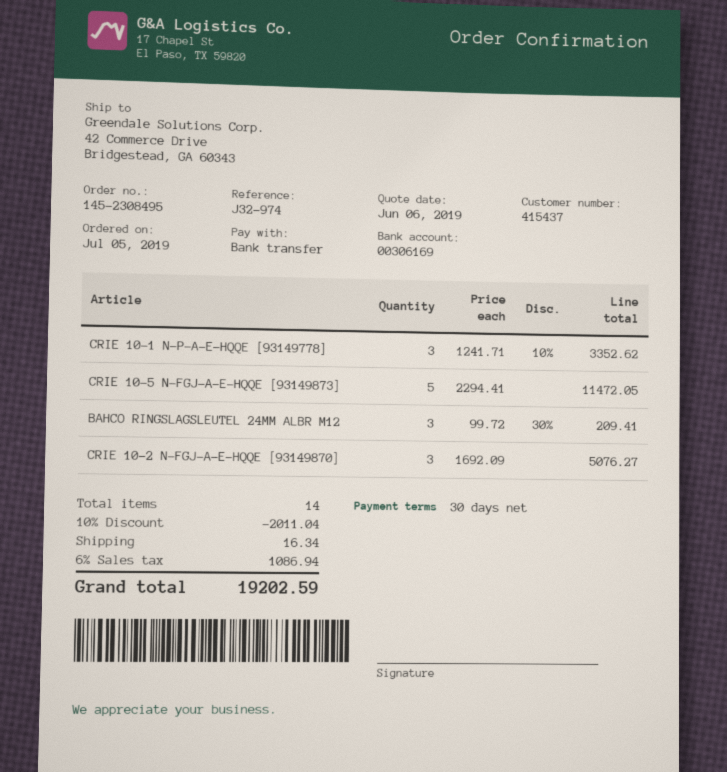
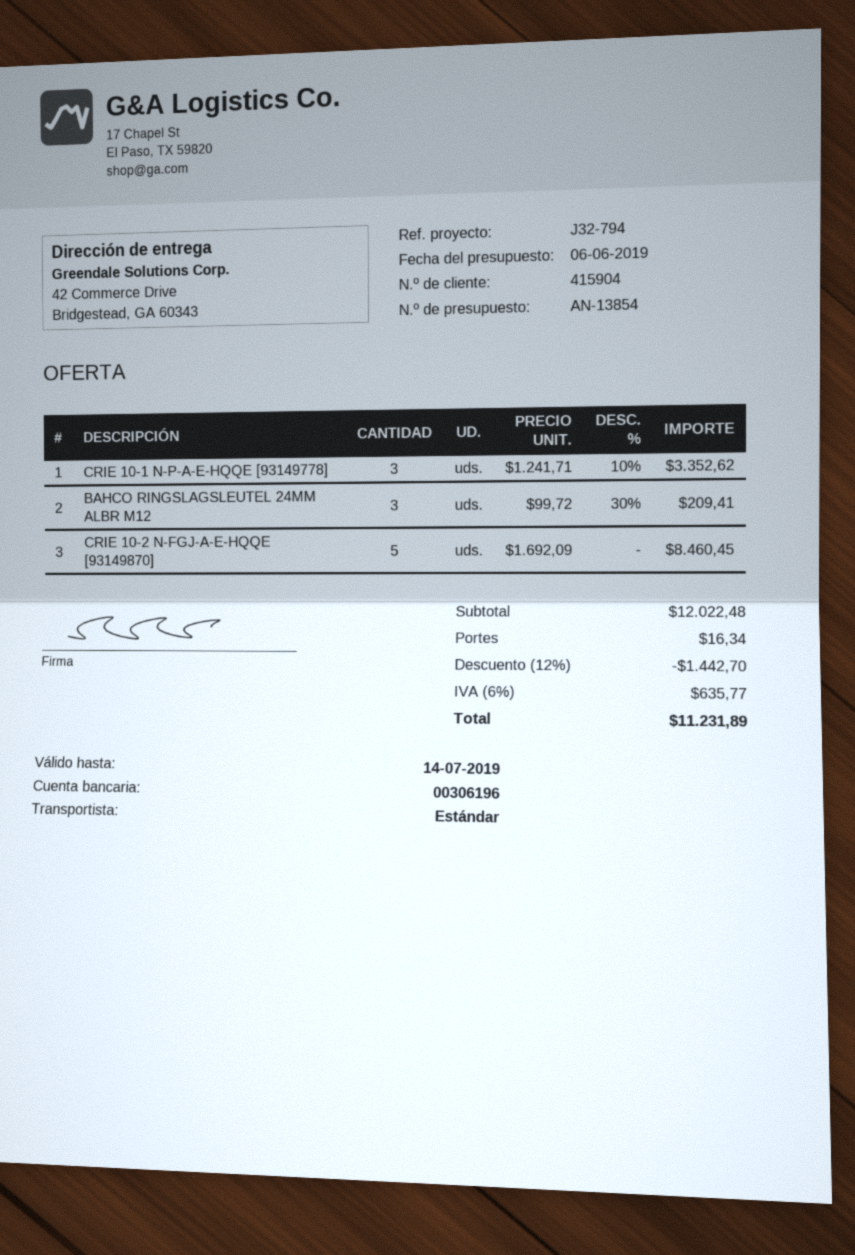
customer number: 415437 -> 415904
reference: J32-974 -> J32-794
bank account: 00306169 -> 00306196
CRIE 10-5 N-FGJ-A-E-HQQE [93149873]: 5 x 2294.41 = 11472.05 -> none
CRIE 10-2 N-FGJ-A-E-HQQE [93149870]: 3 x 1692.09 = 5076.27 -> 5 x 1692.09 = 8460.45
discount: 10% = 2011.04 -> 12% = 1442.70
tax: 6% = 1086.94 -> 6% = 635.77
total: 19202.59 -> 11231.89

